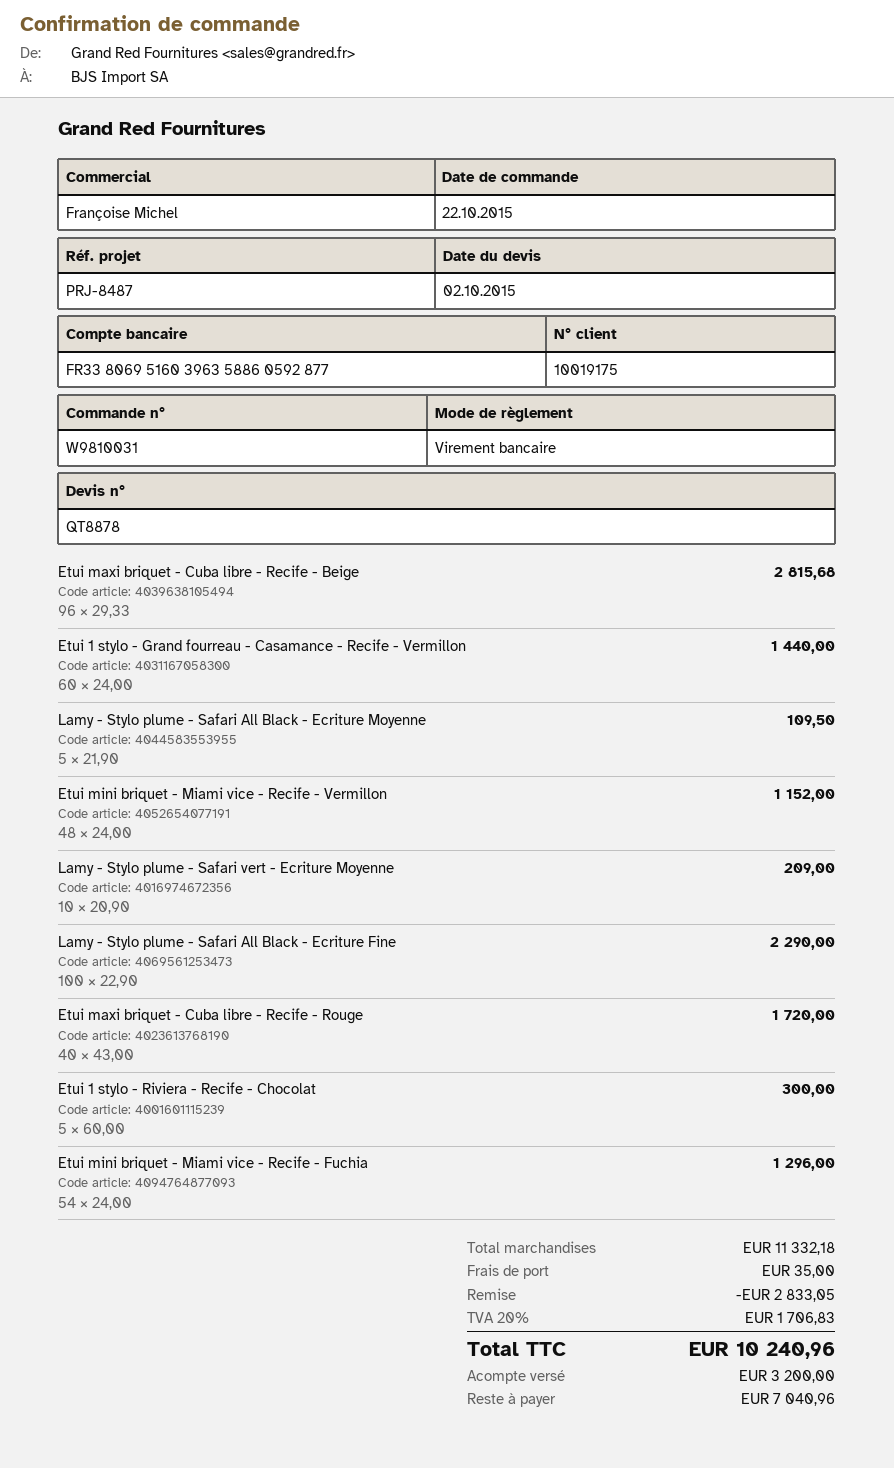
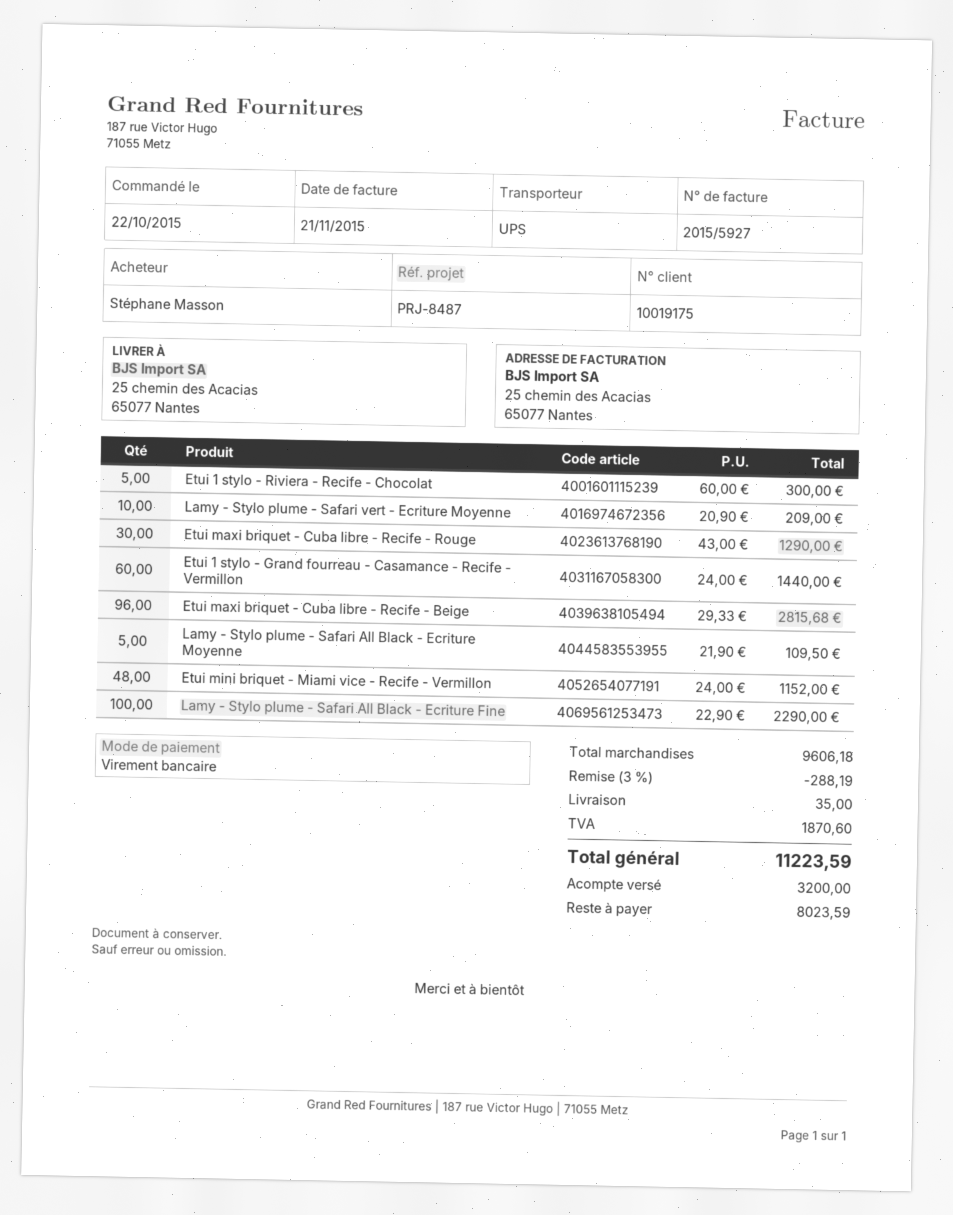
Etui maxi briquet - Cuba libre - Recife - Rouge: 40 x 43.00 = 1720.00 -> 30 x 43.00 = 1290.00
Etui mini briquet - Miami vice - Recife - Fuchia: 54 x 24.00 = 1296.00 -> none
subtotal: 11332.18 -> 9606.18
discount: 2833.05 -> 288.19
tax: 1706.83 -> 1870.60
total: 10240.96 -> 11223.59
balance: 7040.96 -> 8023.59

